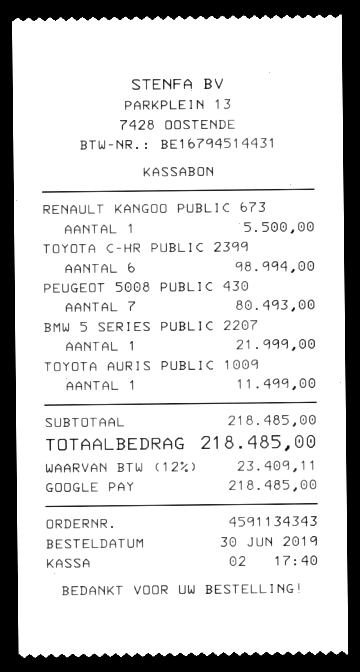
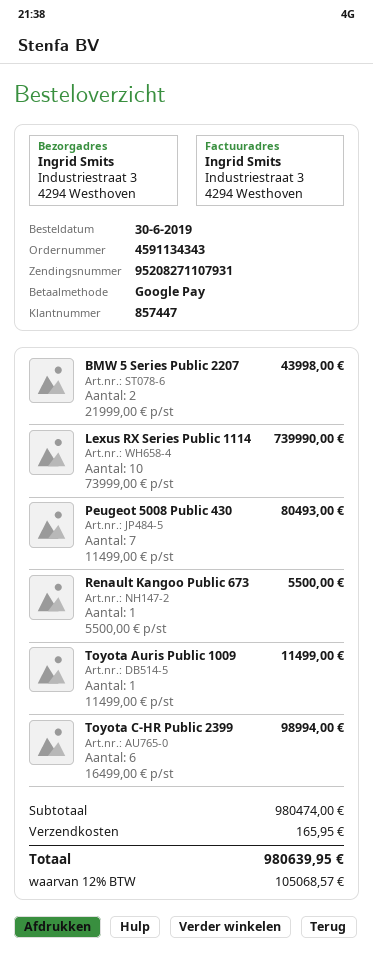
BMW 5 SERIES PUBLIC 2207: 1 for 21999.00 -> 2 for 43998.00
Lexus RX Series Public 1114: none -> 10 for 739990.00
subtotal: 218485.00 -> 980474.00
shipping: none -> 165.95
tax: 12% = 23409.11 -> 12% = 105068.57
total: 218485.00 -> 980639.95

